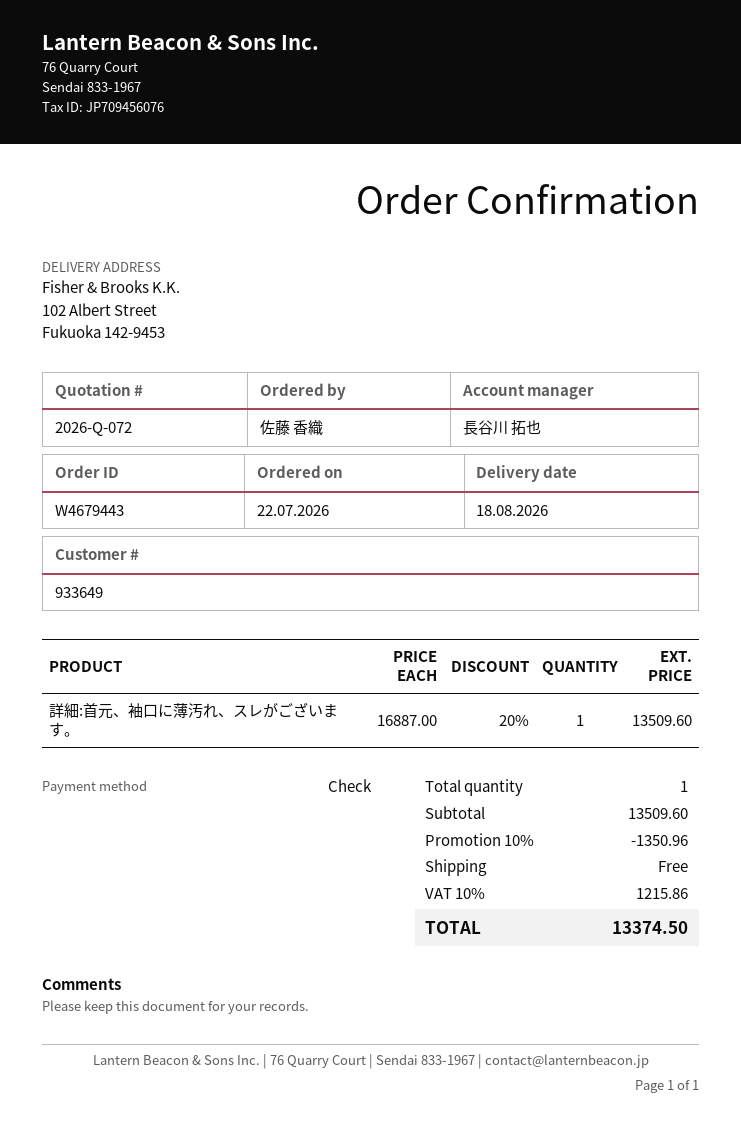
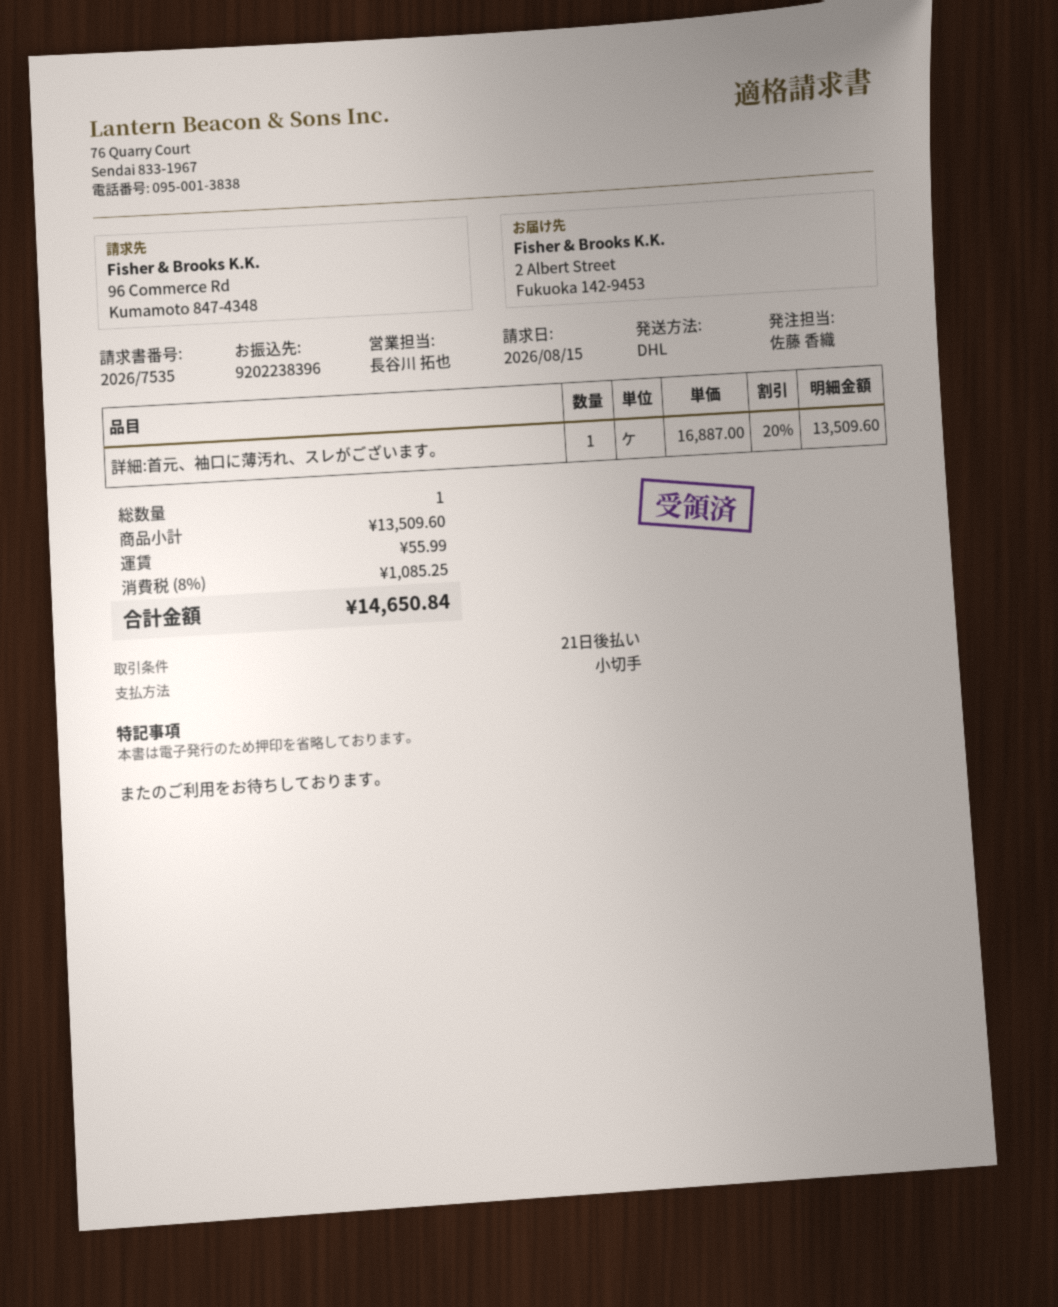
ship to: 102 Albert Street, Fukuoka 142-9453 -> 2 Albert Street, Fukuoka 142-9453
discount: 10% = 1350.96 -> none
shipping: 0.00 -> 55.99
tax: 10% = 1215.86 -> 8% = 1085.25
total: 13374.50 -> 14650.84

